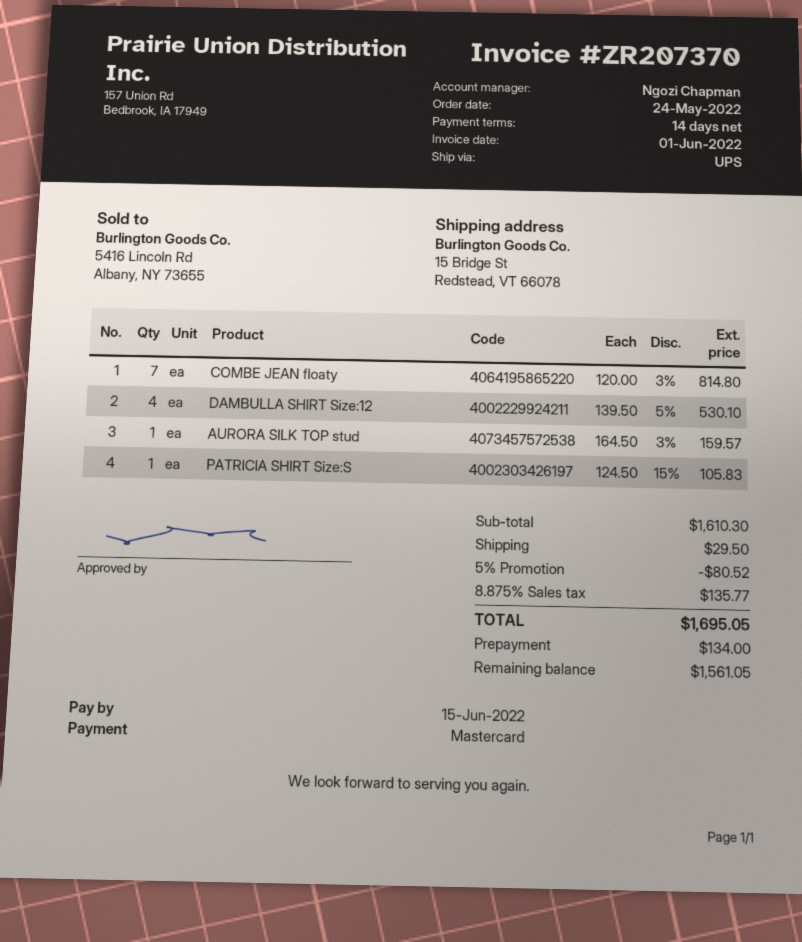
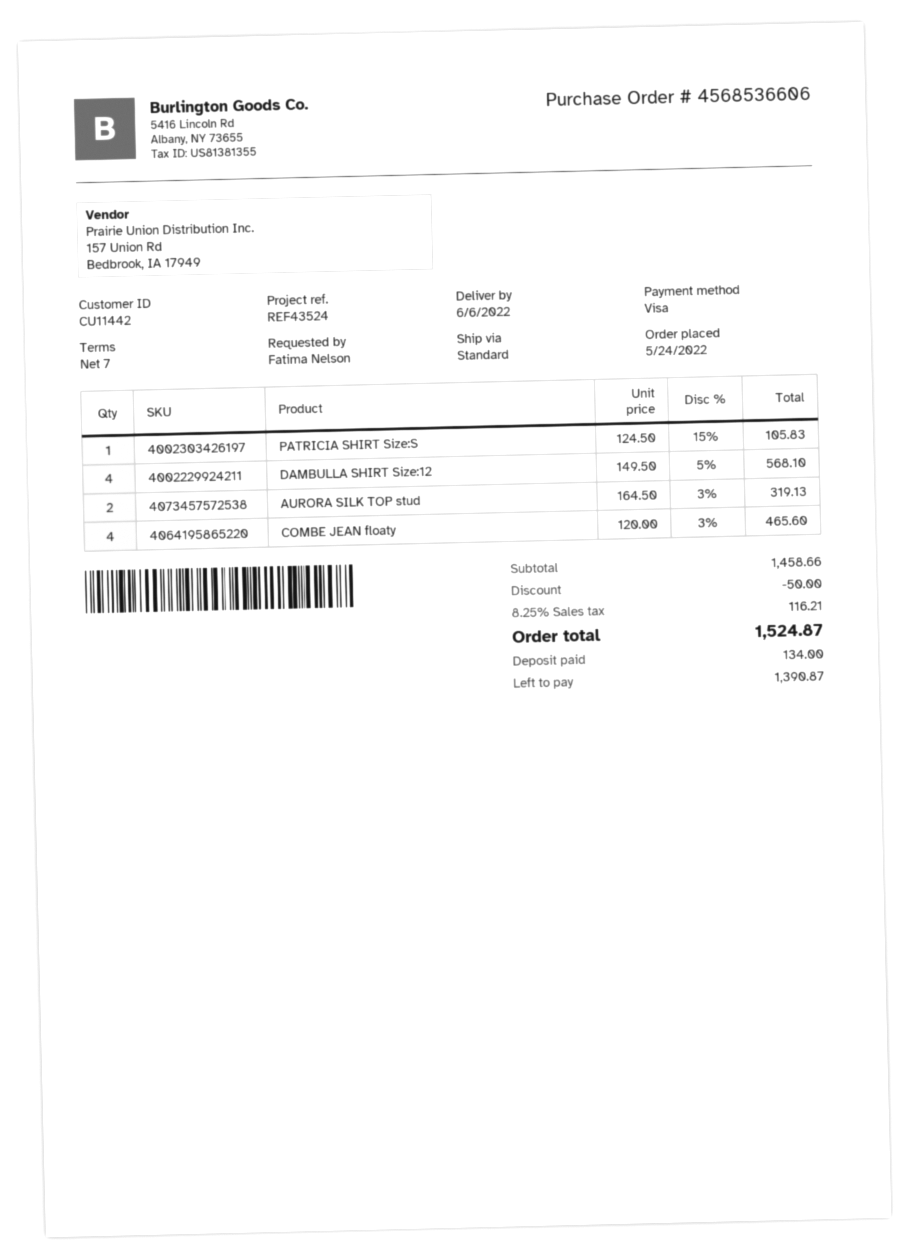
payment terms: 14 days -> 7 days
payment method: Mastercard -> Visa
shipping method: UPS -> standard
COMBE JEAN floaty: 7 x 120.00 - 3% = 814.80 -> 4 x 120.00 - 3% = 465.60
DAMBULLA SHIRT Size:12: 4 x 139.50 - 5% = 530.10 -> 4 x 149.50 - 5% = 568.10
AURORA SILK TOP stud: 1 x 164.50 - 3% = 159.57 -> 2 x 164.50 - 3% = 319.13
subtotal: 1610.30 -> 1458.66
discount: 80.52 -> 50.00
shipping: 29.50 -> none
tax: 8.875% = 135.77 -> 8.25% = 116.21
total: 1695.05 -> 1524.87
balance: 1561.05 -> 1390.87

